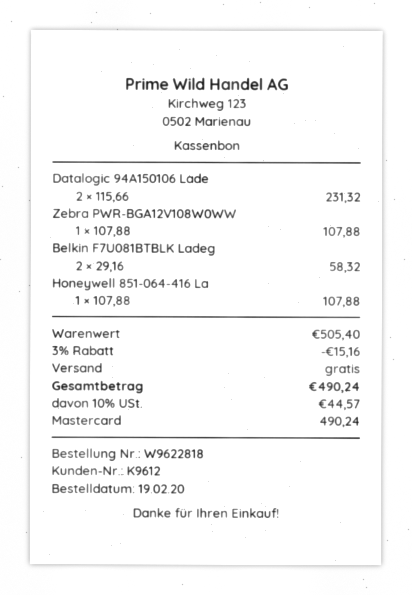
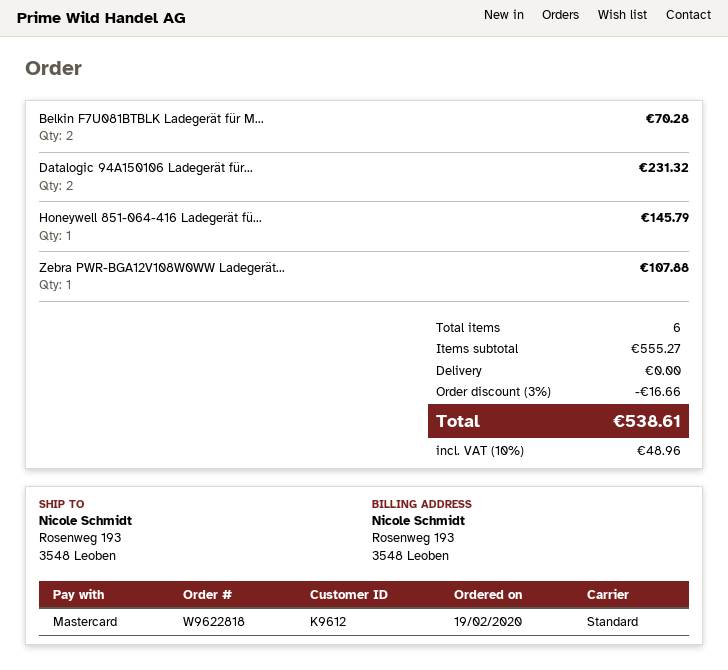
Belkin F7U081BTBLK Ladeg: 2 for 58.32 -> 2 for 70.28
Honeywell 851-064-416 La: 1 for 107.88 -> 1 for 145.79
subtotal: 505.40 -> 555.27
discount: 3% = 15.16 -> 3% = 16.66
tax: 10% = 44.57 -> 10% = 48.96
total: 490.24 -> 538.61

